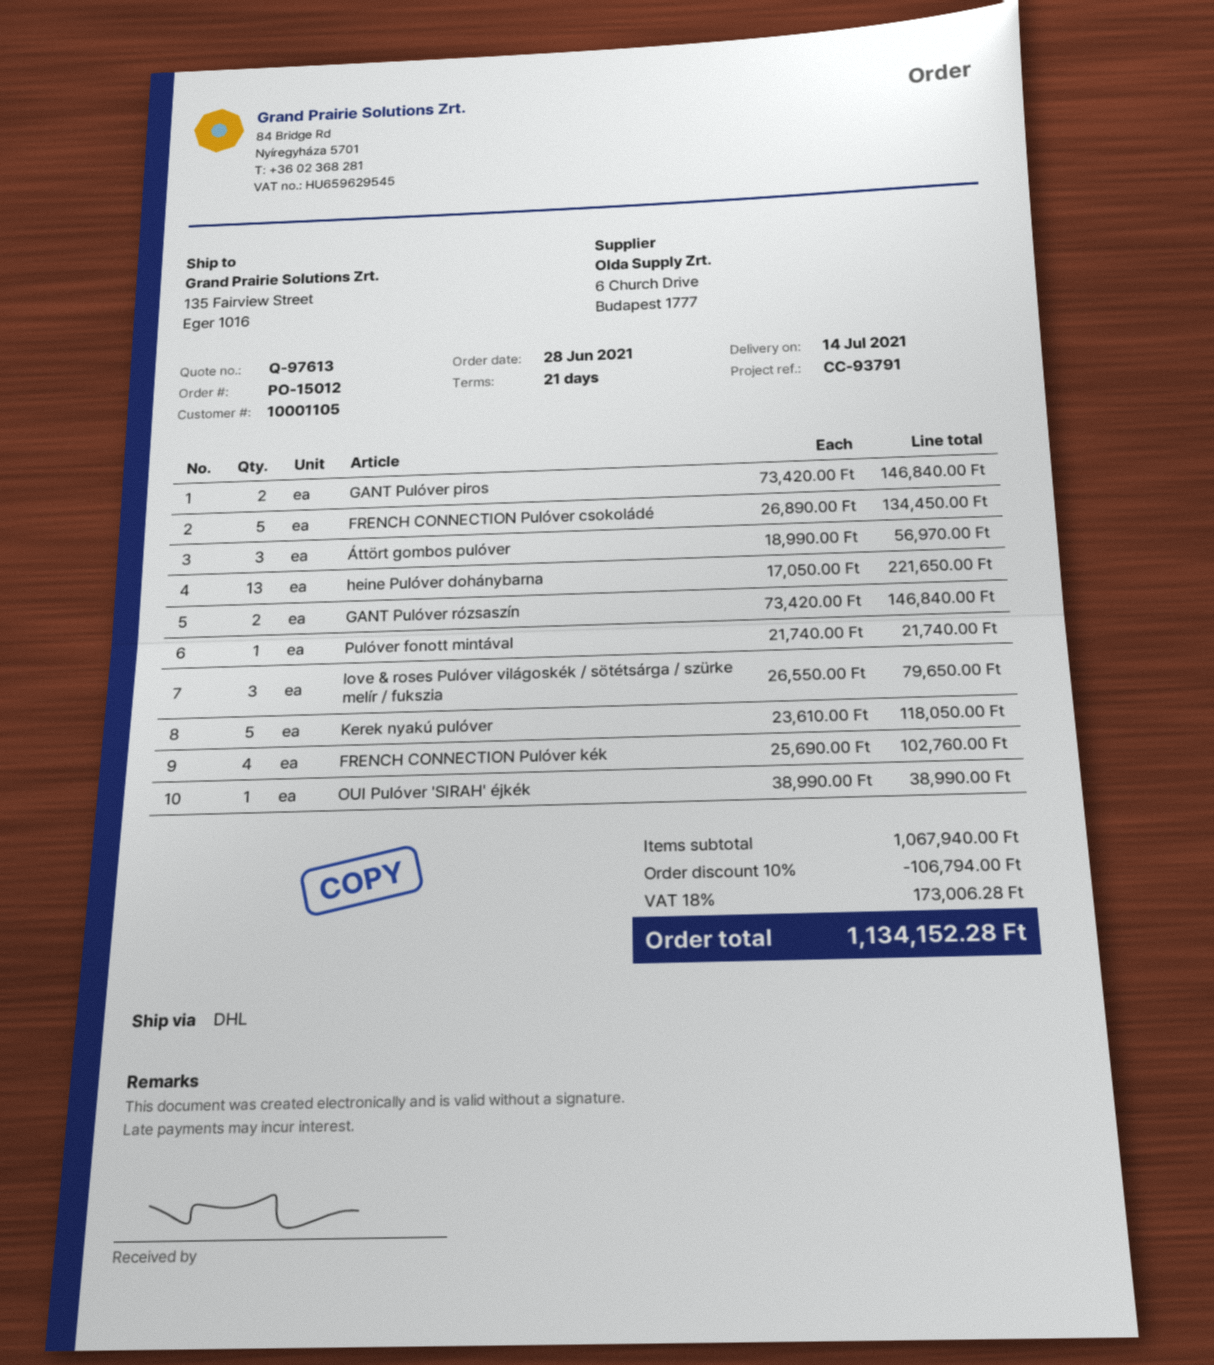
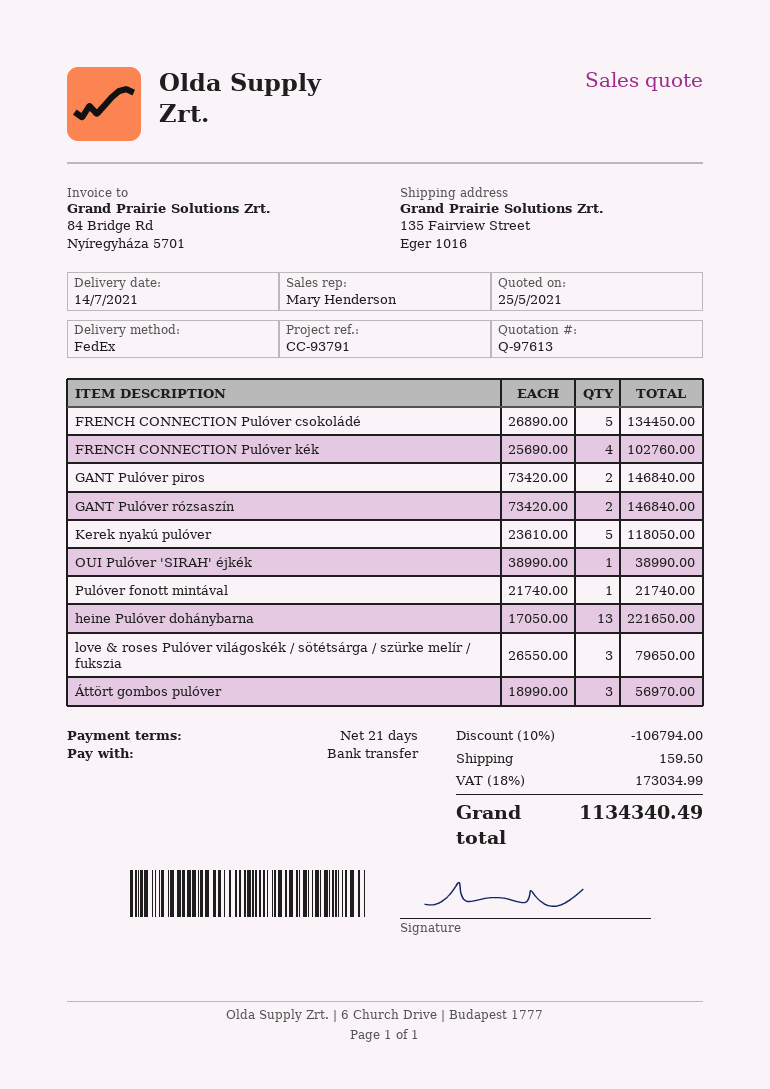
shipping method: DHL -> FedEx
shipping: none -> 159.50
tax: 18% = 173006.28 -> 18% = 173034.99
total: 1134152.28 -> 1134340.49

